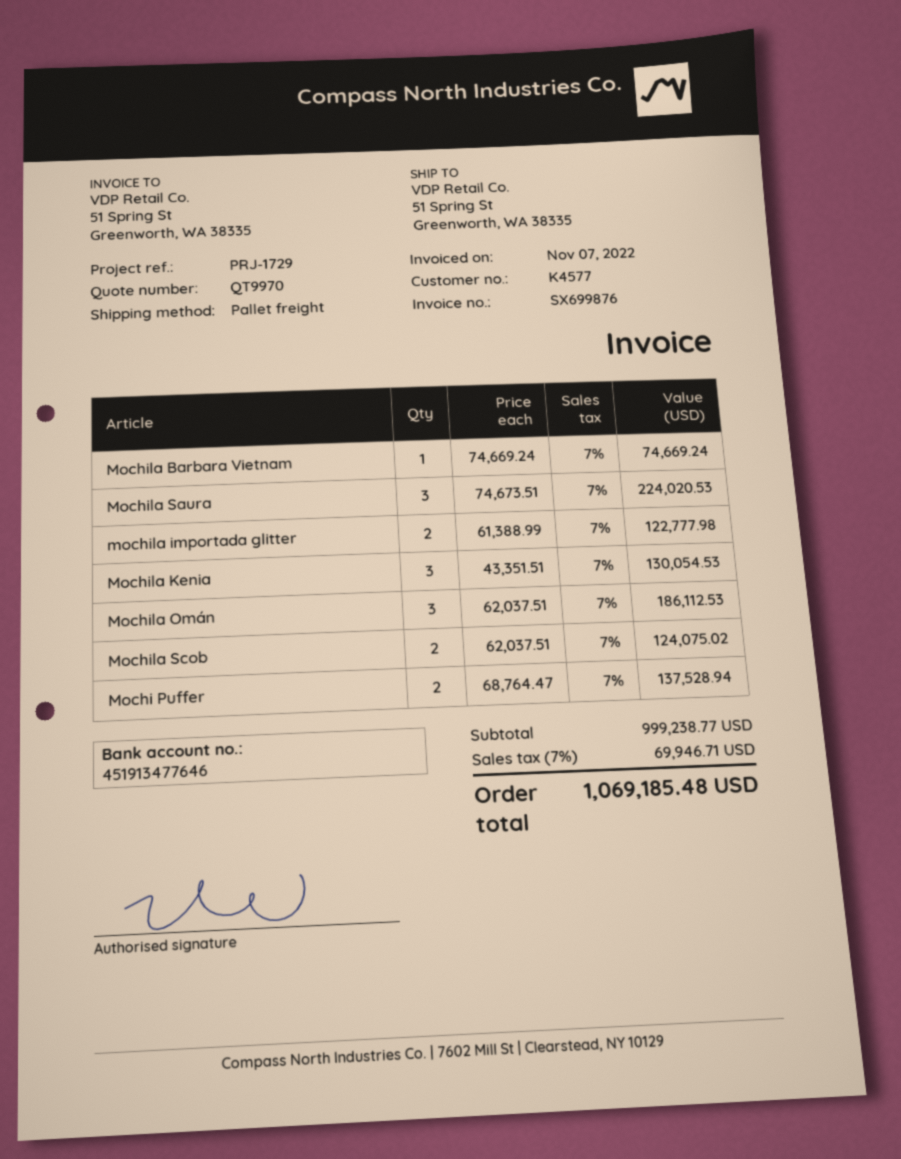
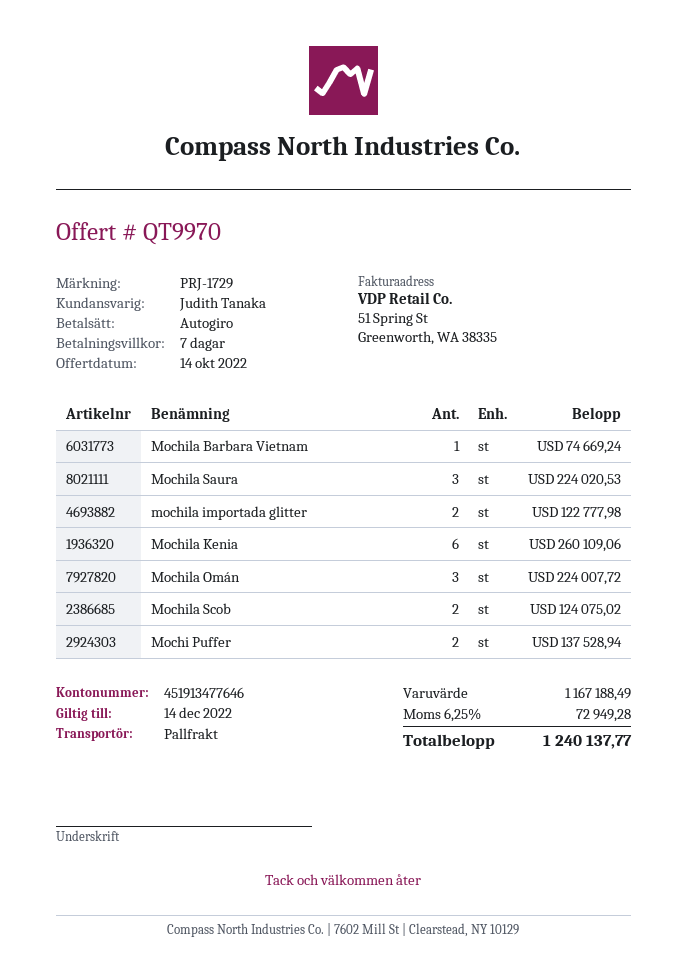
Mochila Kenia: 3 for 130054.53 -> 6 for 260109.06
Mochila Omán: 3 for 186112.53 -> 3 for 224007.72
subtotal: 999238.77 -> 1167188.49
tax: 7% = 69946.71 -> 6.25% = 72949.28
total: 1069185.48 -> 1240137.77

